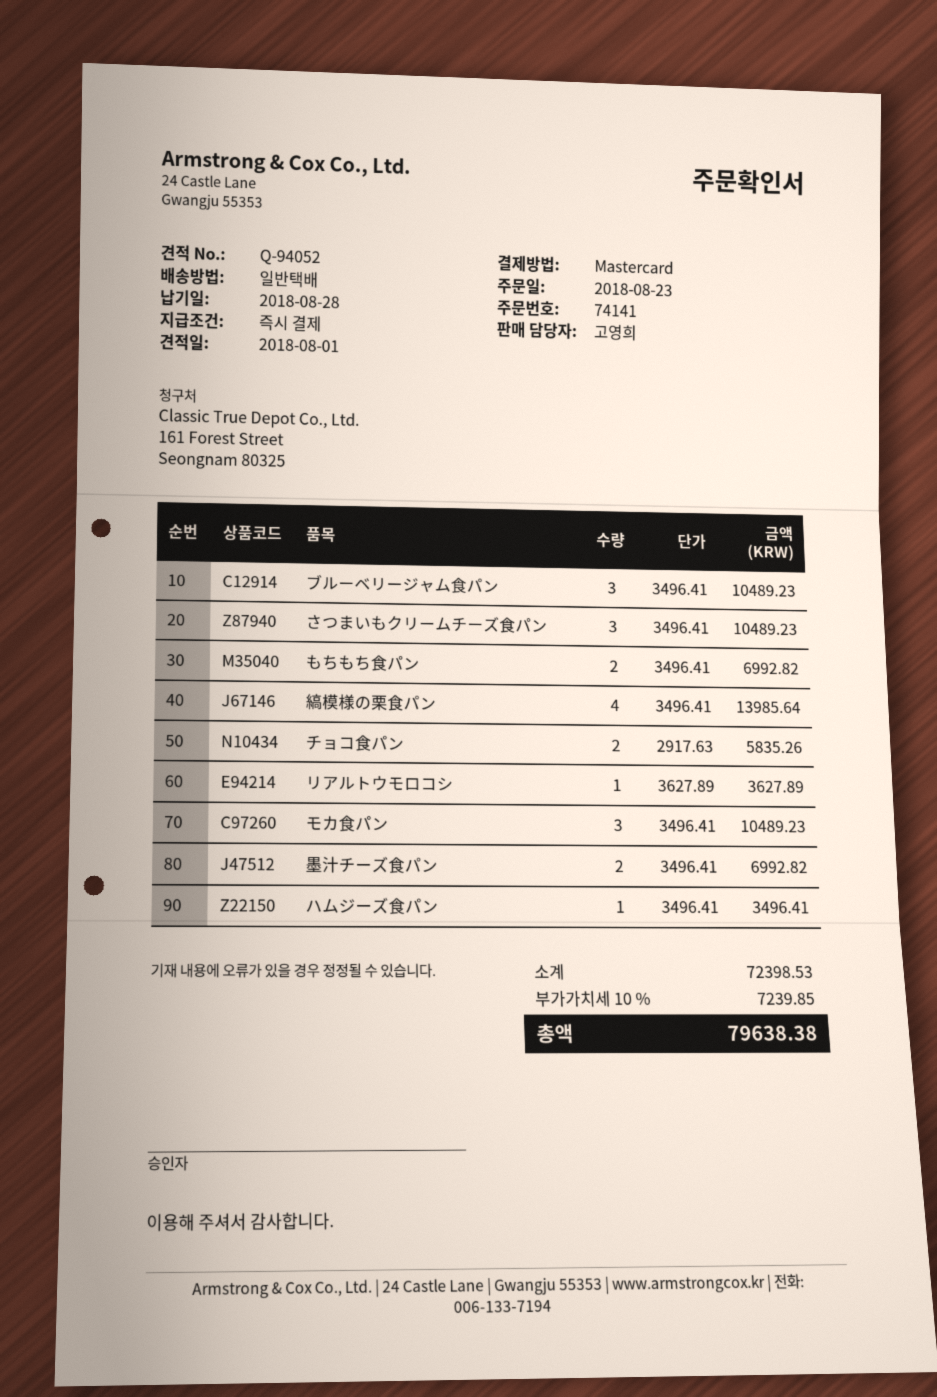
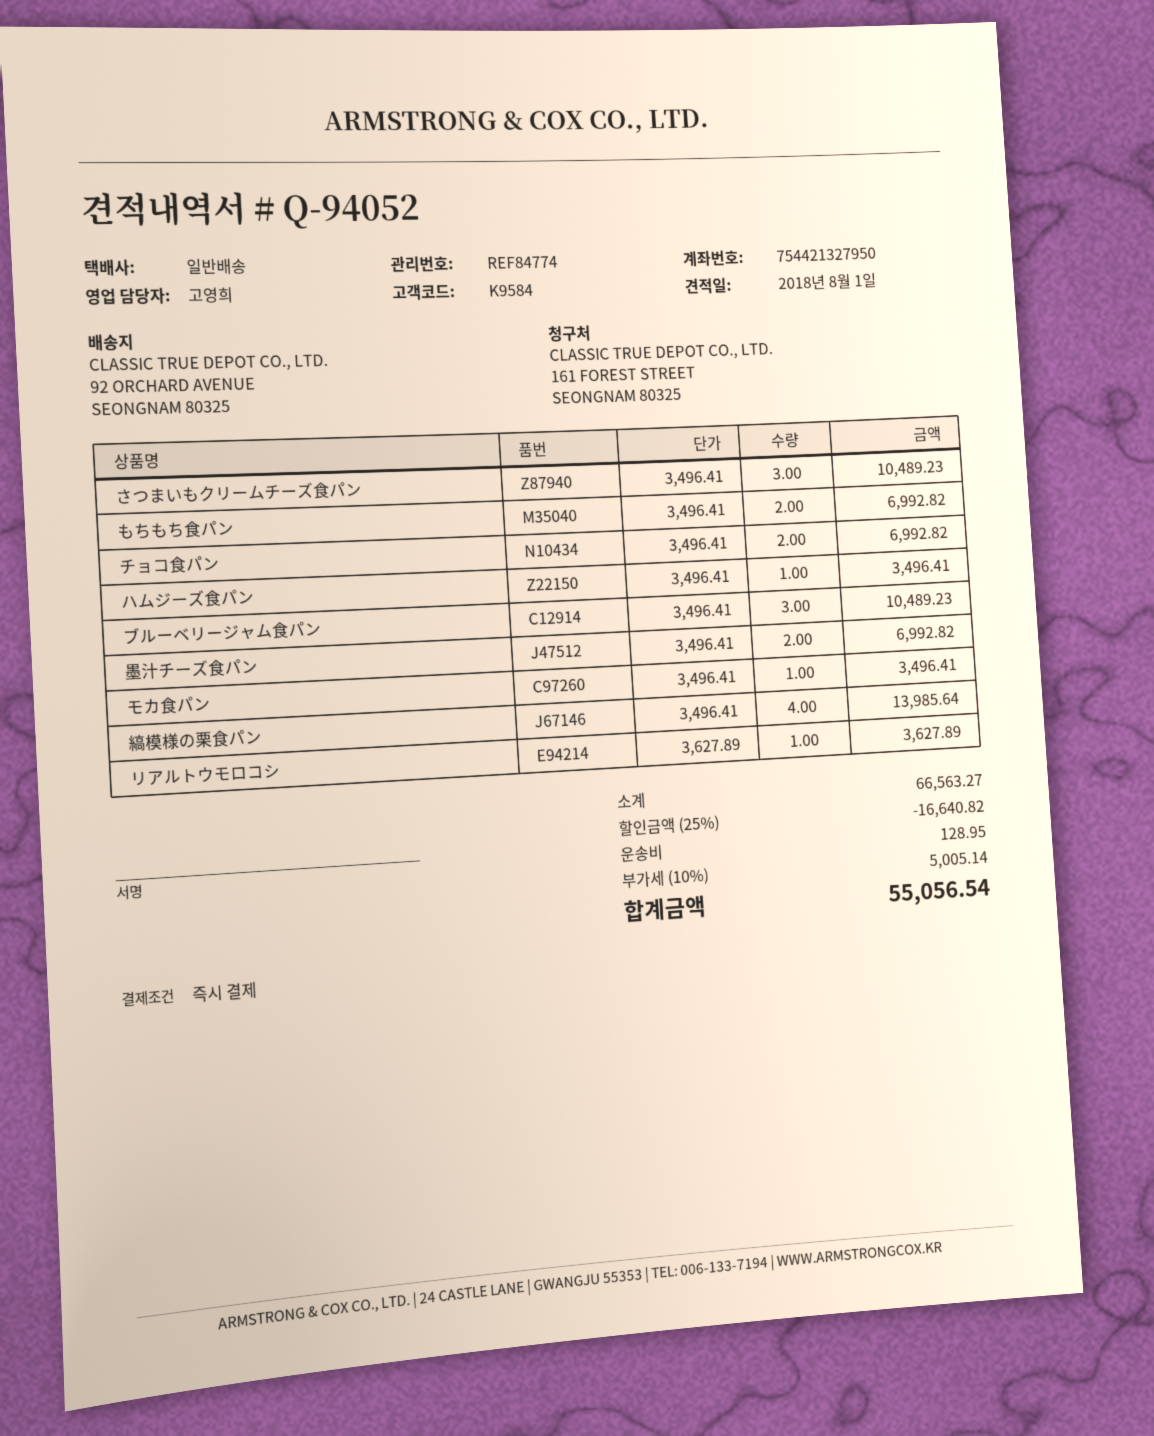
チョコ食パン: 2 x 2917.63 = 5835.26 -> 2 x 3496.41 = 6992.82
モカ食パン: 3 x 3496.41 = 10489.23 -> 1 x 3496.41 = 3496.41
subtotal: 72398.53 -> 66563.27
discount: none -> 25% = 16640.82
shipping: none -> 128.95
tax: 10% = 7239.85 -> 10% = 5005.14
total: 79638.38 -> 55056.54

